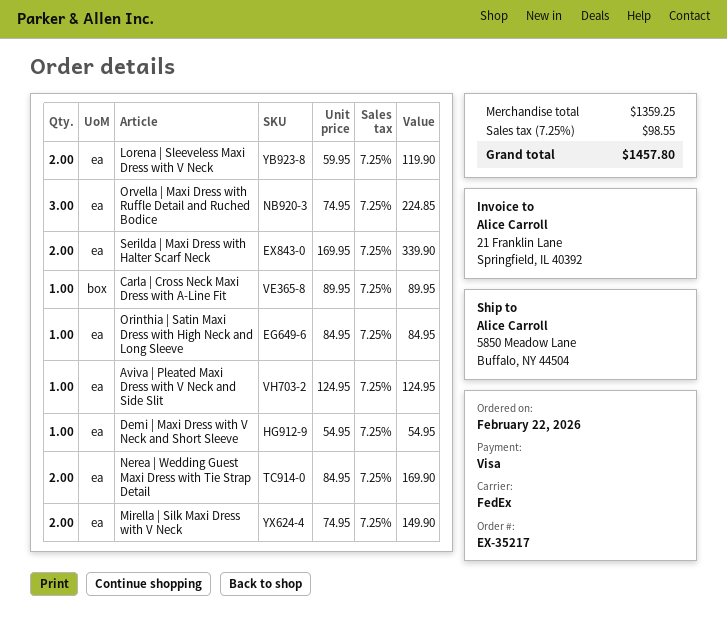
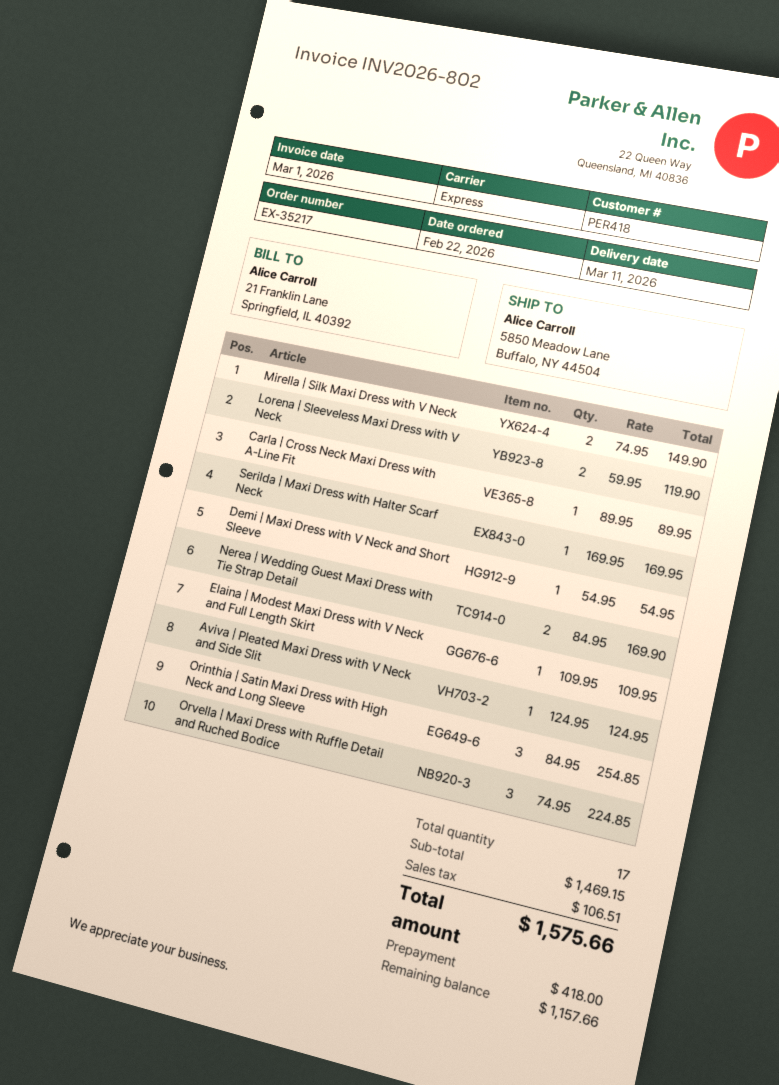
shipping method: FedEx -> express
Serilda | Maxi Dress with Halter Scarf Neck: 2 x 169.95 = 339.90 -> 1 x 169.95 = 169.95
Orinthia | Satin Maxi Dress with High Neck and Long Sleeve: 1 x 84.95 = 84.95 -> 3 x 84.95 = 254.85
Elaina | Modest Maxi Dress with V Neck and Full Length Skirt: none -> 1 x 109.95 = 109.95
subtotal: 1359.25 -> 1469.15
tax: 98.55 -> 106.51
total: 1457.80 -> 1575.66

